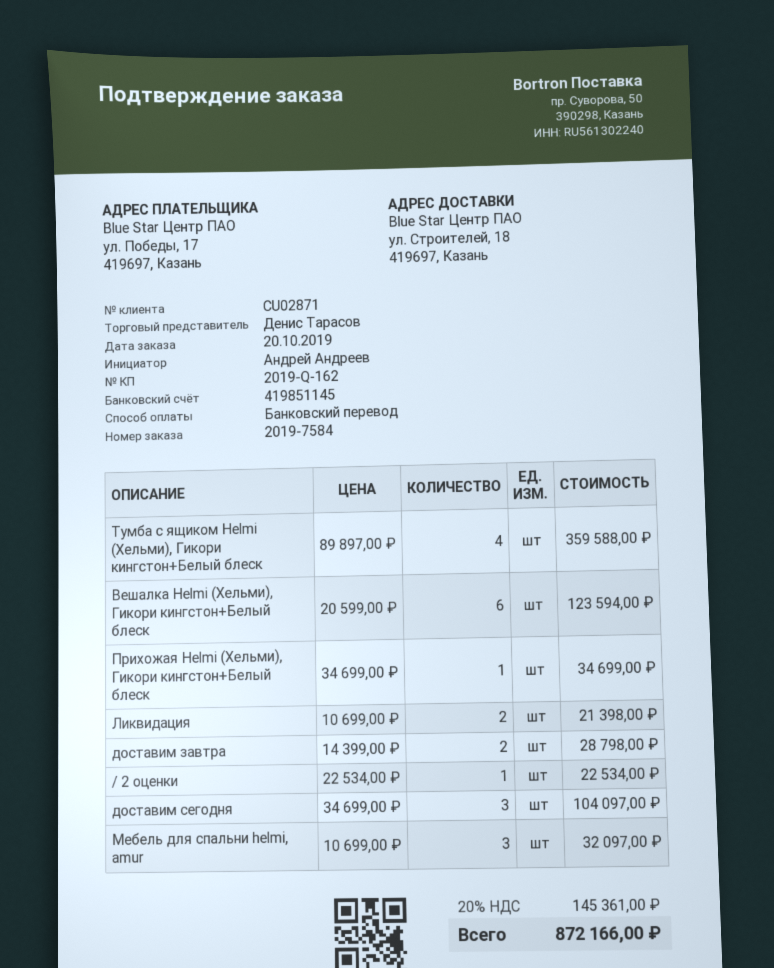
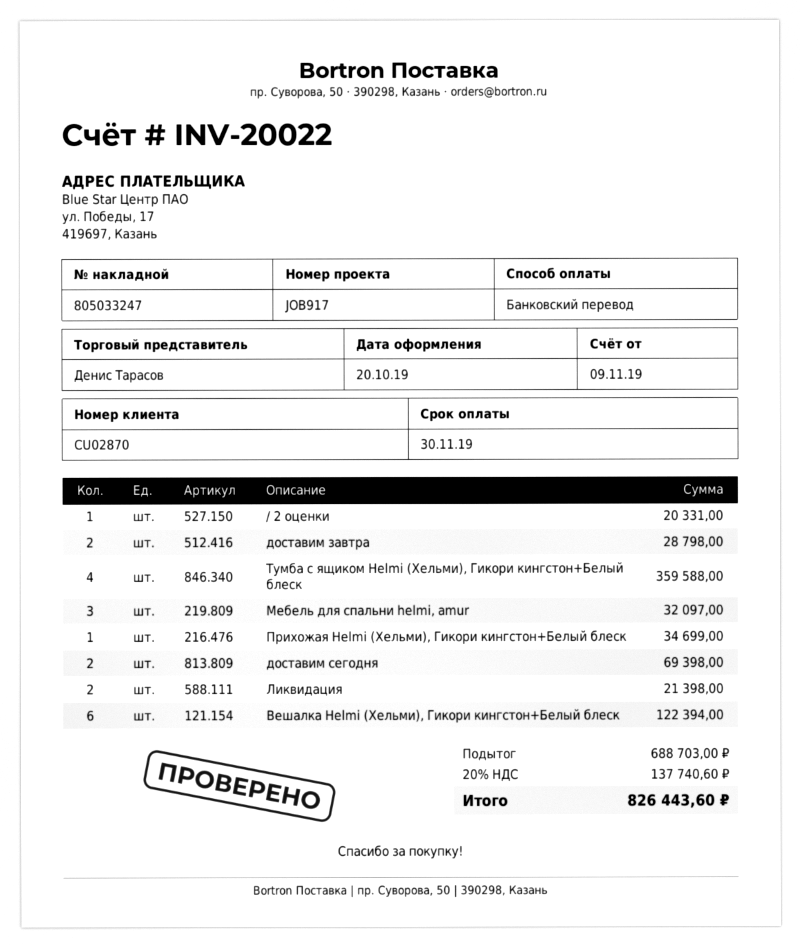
customer number: CU02871 -> CU02870
Вешалка Helmi (Хельми), Гикори кингстон+Белый блеск: 6 for 123594.00 -> 6 for 122394.00
/ 2 оценки: 1 for 22534.00 -> 1 for 20331.00
доставим сегодня: 3 for 104097.00 -> 2 for 69398.00
tax: 20% = 145361.00 -> 20% = 137740.60
total: 872166.00 -> 826443.60

